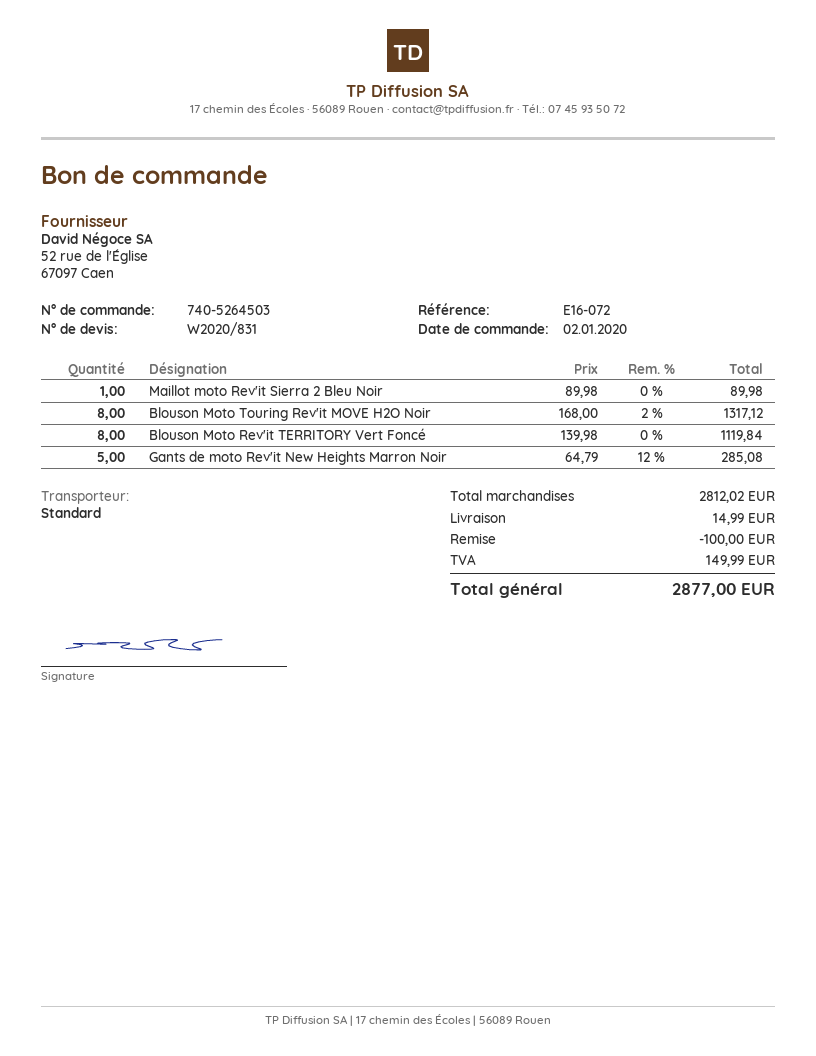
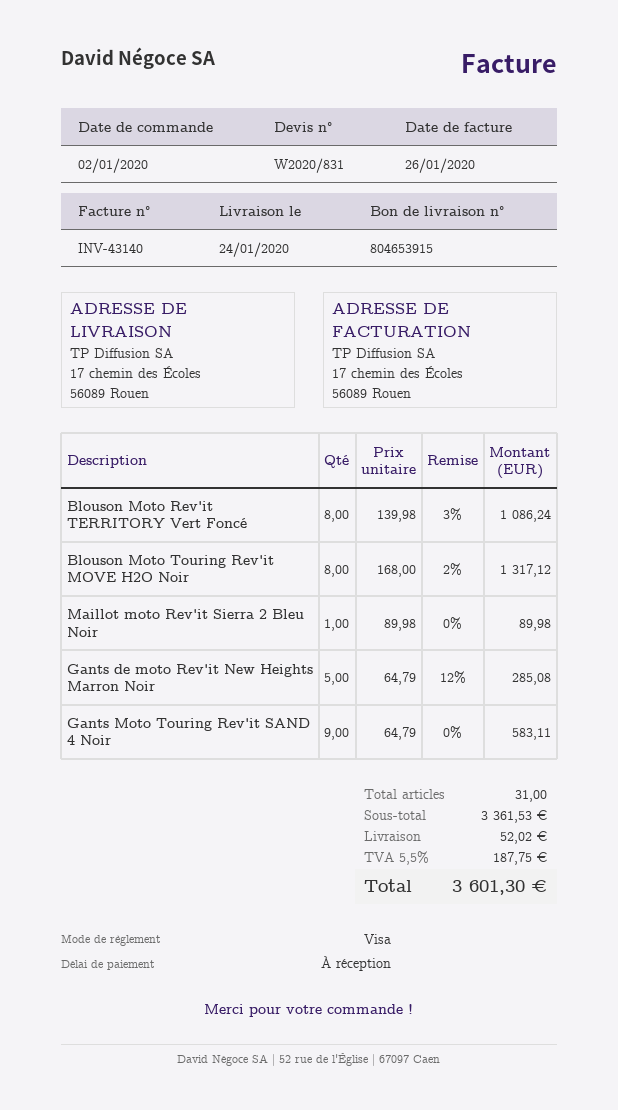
Blouson Moto Rev'it TERRITORY Vert Foncé: 8 x 139.98 = 1119.84 -> 8 x 139.98 - 3% = 1086.24
Gants Moto Touring Rev'it SAND 4 Noir: none -> 9 x 64.79 = 583.11
subtotal: 2812.02 -> 3361.53
discount: 100.00 -> none
shipping: 14.99 -> 52.02
tax: 149.99 -> 187.75
total: 2877.00 -> 3601.30

